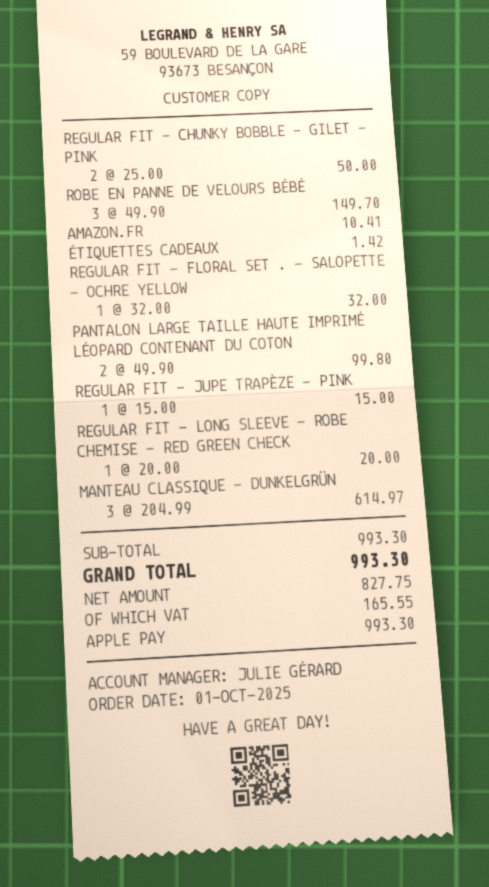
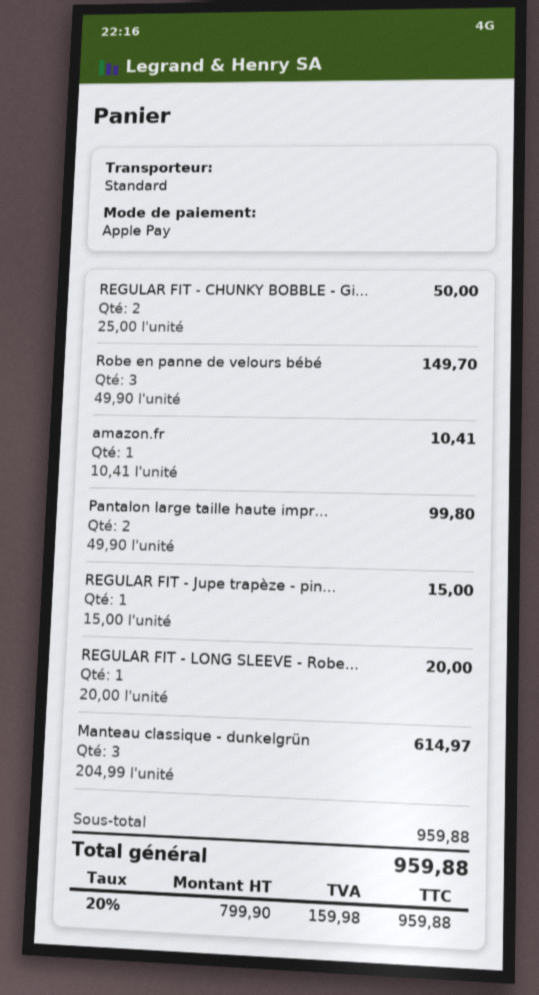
ÉTIQUETTES CADEAUX: 1 x 1.42 = 1.42 -> none
REGULAR FIT - FLORAL SET . - SALOPETTE - OCHRE YELLOW: 1 x 32.00 = 32.00 -> none
subtotal: 993.30 -> 959.88
net: 827.75 -> 799.90
tax: 165.55 -> 159.98
total: 993.30 -> 959.88

